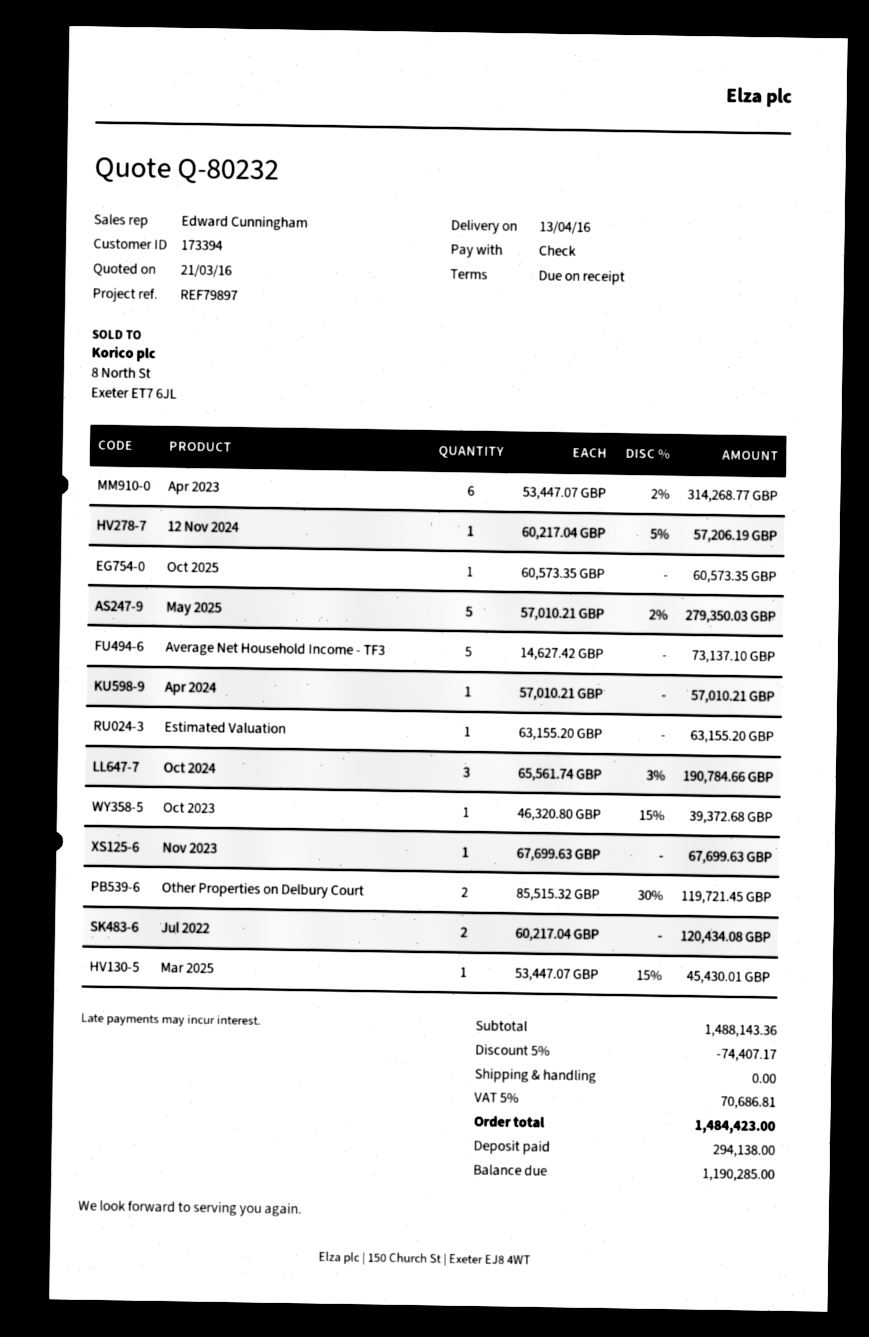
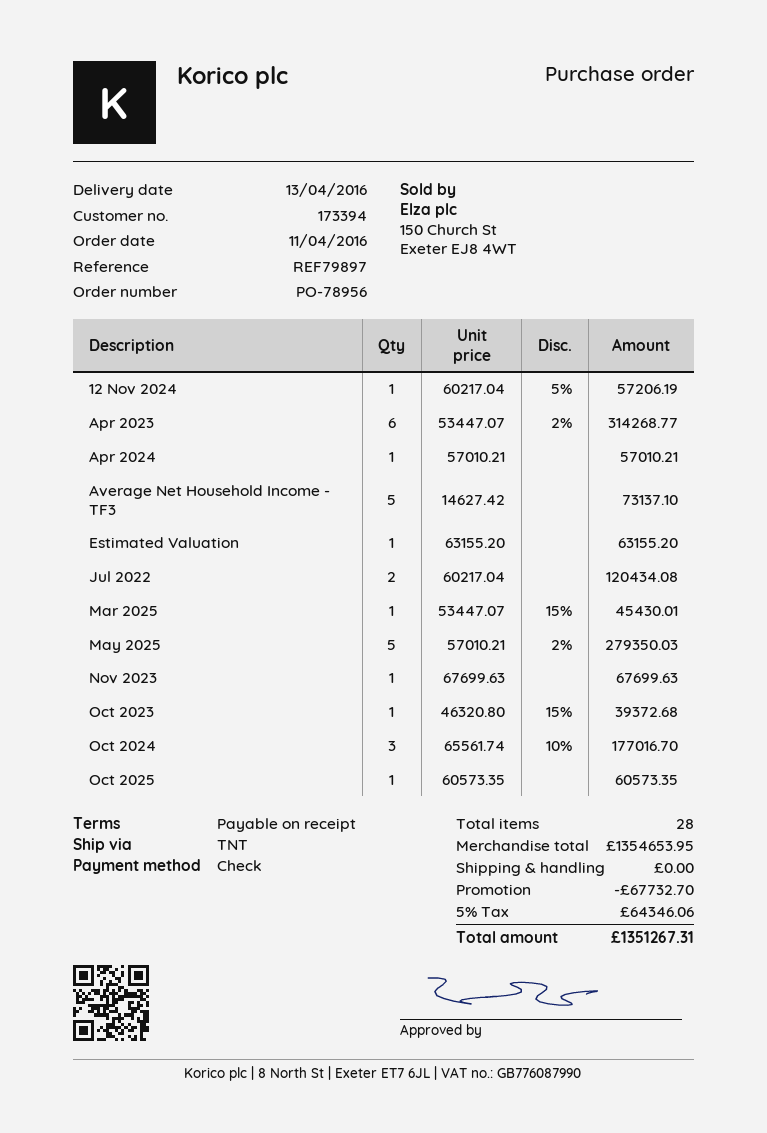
Oct 2024: 3 x 65561.74 - 3% = 190784.66 -> 3 x 65561.74 - 10% = 177016.70
Other Properties on Delbury Court: 2 x 85515.32 - 30% = 119721.45 -> none
subtotal: 1488143.36 -> 1354653.95
discount: 74407.17 -> 67732.70
tax: 5% = 70686.81 -> 5% = 64346.06
total: 1484423.00 -> 1351267.31

